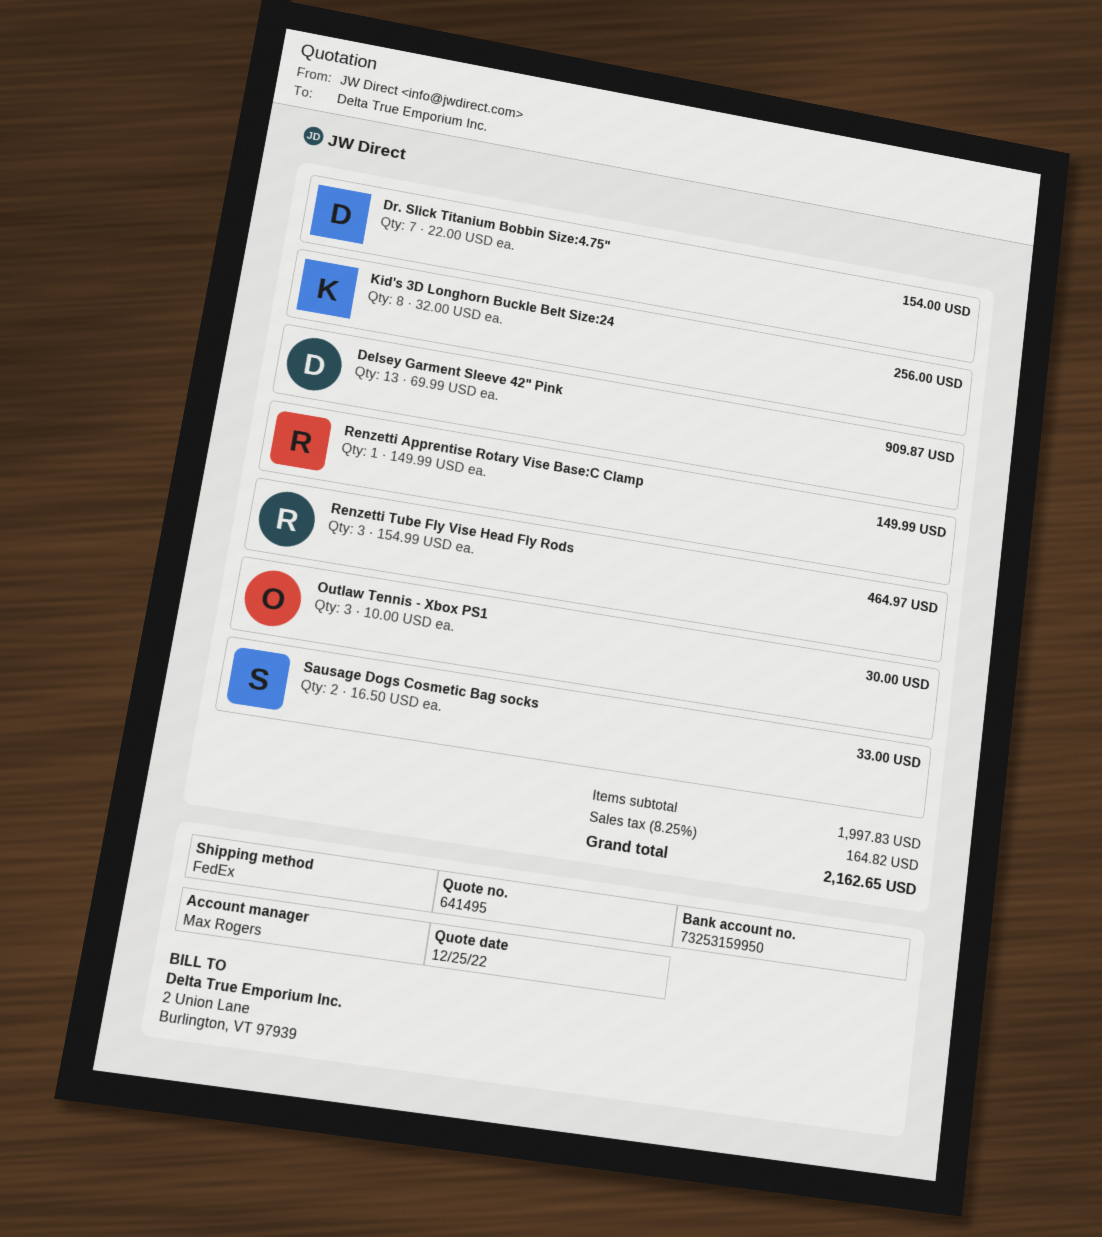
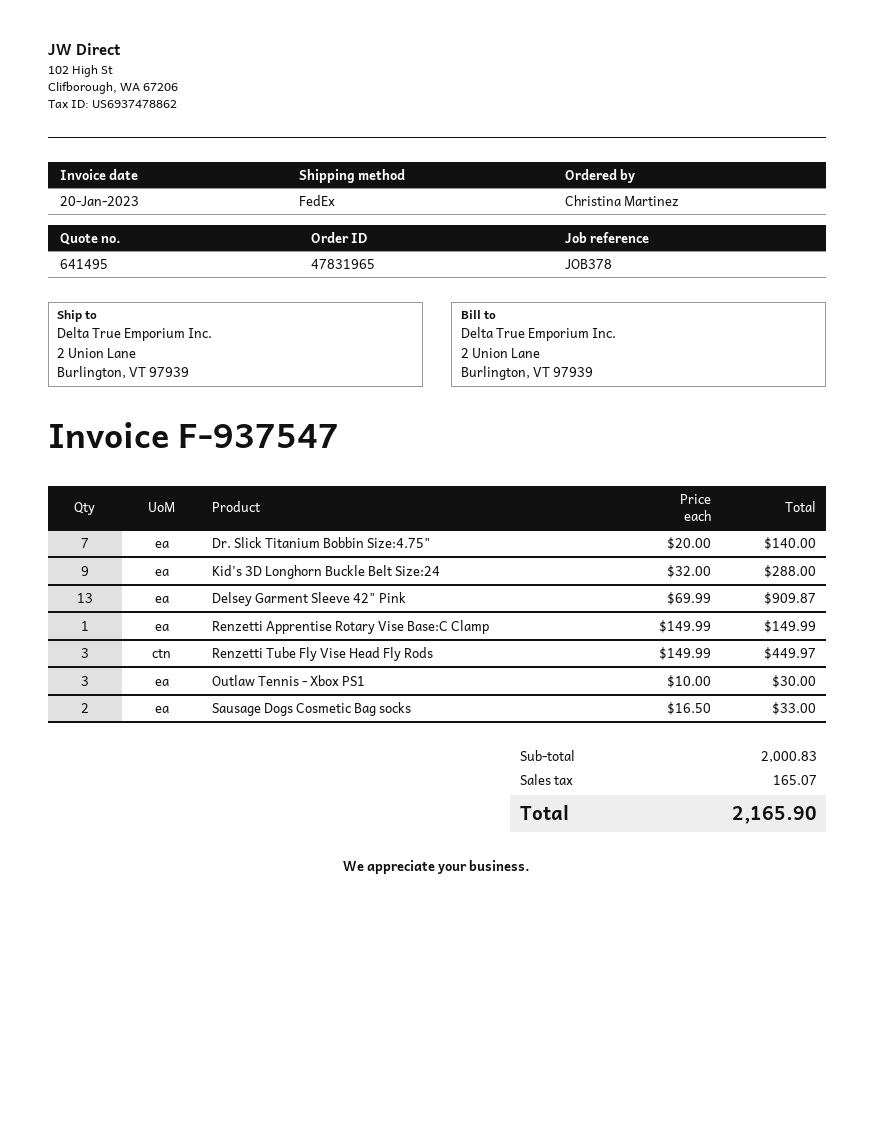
Dr. Slick Titanium Bobbin Size:4.75": 7 x 22.00 = 154.00 -> 7 x 20.00 = 140.00
Kid's 3D Longhorn Buckle Belt Size:24: 8 x 32.00 = 256.00 -> 9 x 32.00 = 288.00
Renzetti Tube Fly Vise Head Fly Rods: 3 x 154.99 = 464.97 -> 3 x 149.99 = 449.97
subtotal: 1997.83 -> 2000.83
tax: 164.82 -> 165.07
total: 2162.65 -> 2165.90

